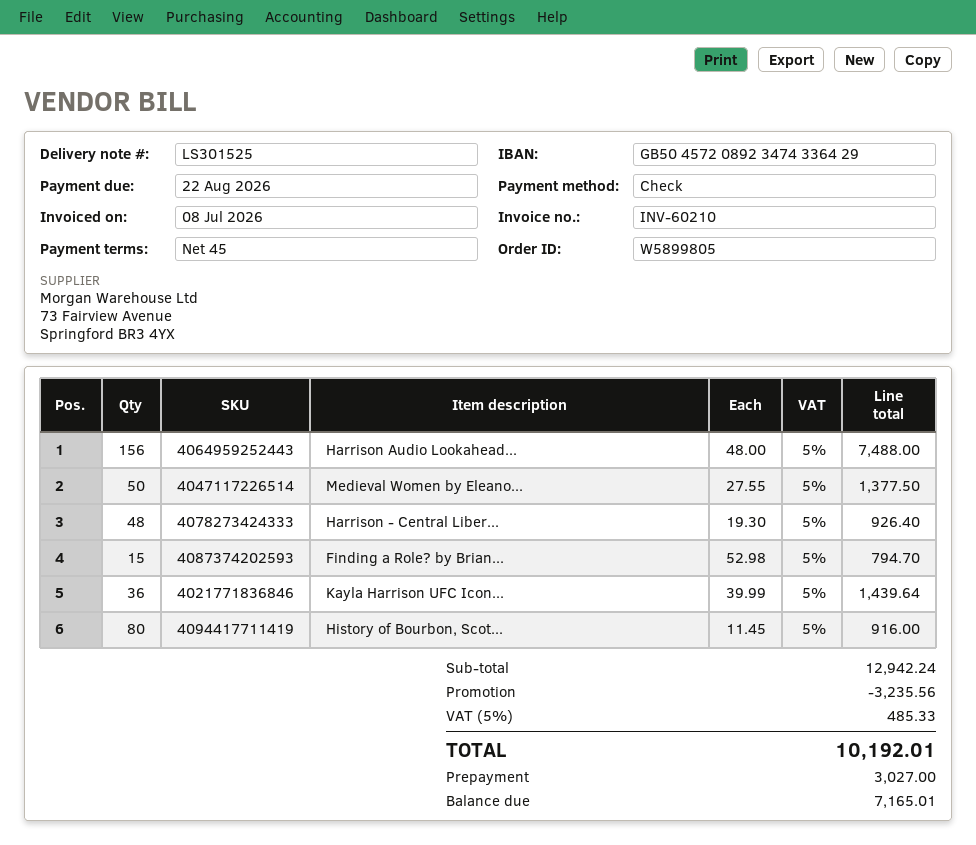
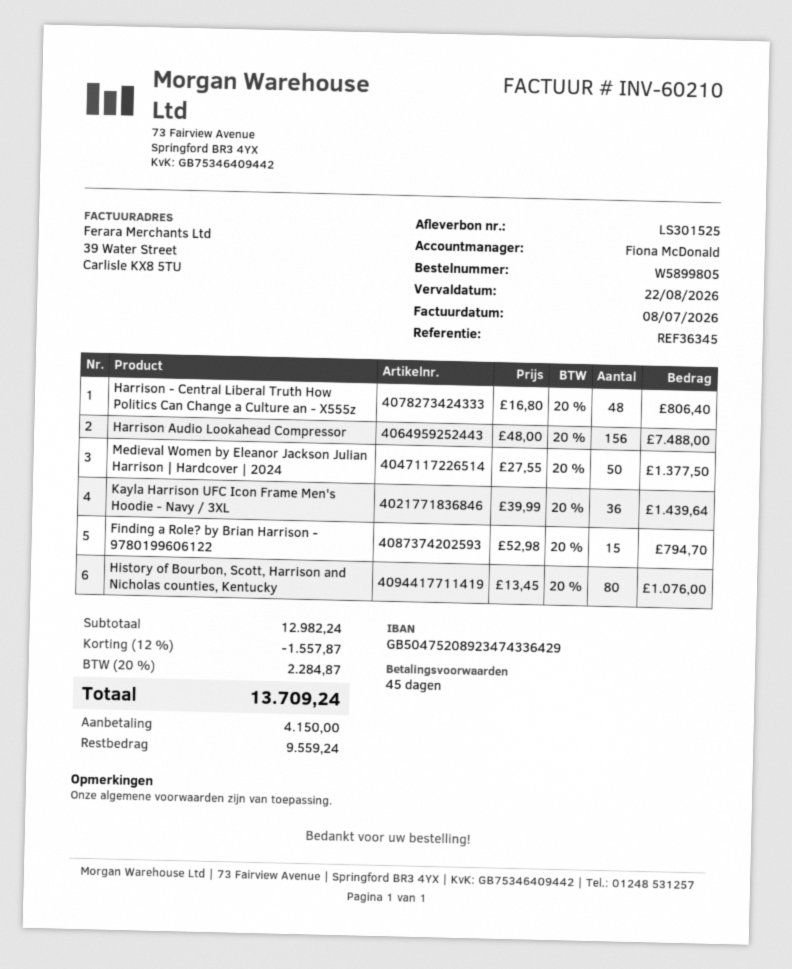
bank account: GB50457208923474336429 -> GB50475208923474336429
Harrison - Central Liber...: 48 x 19.30 = 926.40 -> 48 x 16.80 = 806.40
History of Bourbon, Scot...: 80 x 11.45 = 916.00 -> 80 x 13.45 = 1076.00
subtotal: 12942.24 -> 12982.24
discount: 3235.56 -> 1557.87
tax: 5% = 485.33 -> 20% = 2284.87
total: 10192.01 -> 13709.24
deposit: 3027.00 -> 4150.00
balance: 7165.01 -> 9559.24

